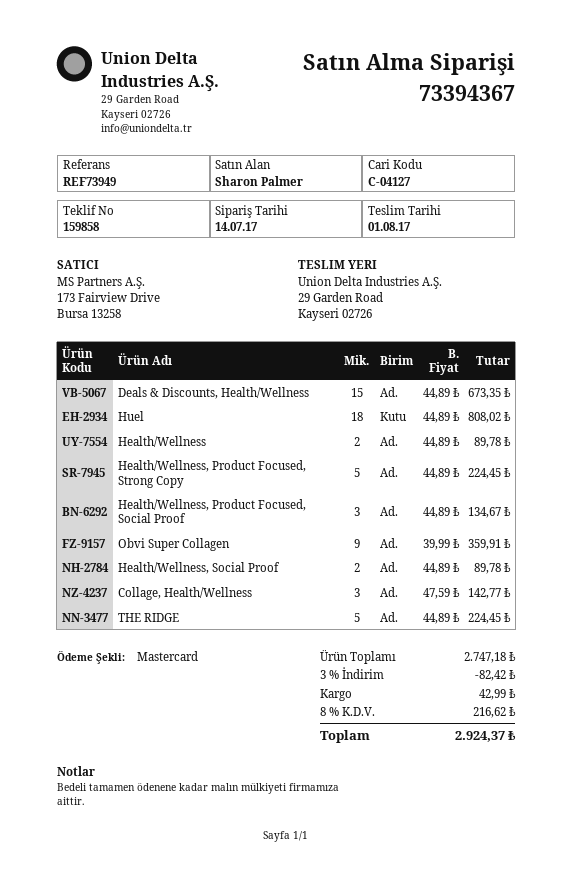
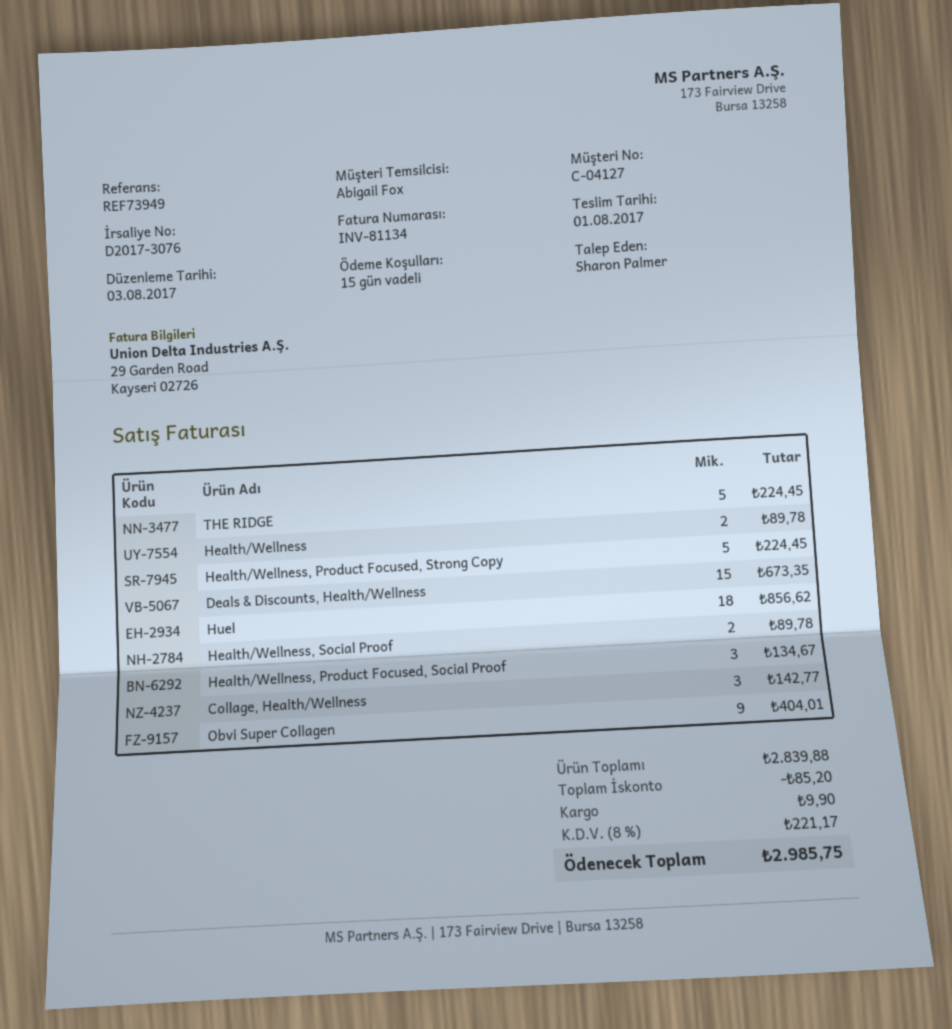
Huel: 18 for 808.02 -> 18 for 856.62
Obvi Super Collagen: 9 for 359.91 -> 9 for 404.01
subtotal: 2747.18 -> 2839.88
discount: 82.42 -> 85.20
shipping: 42.99 -> 9.90
tax: 8% = 216.62 -> 8% = 221.17
total: 2924.37 -> 2985.75

